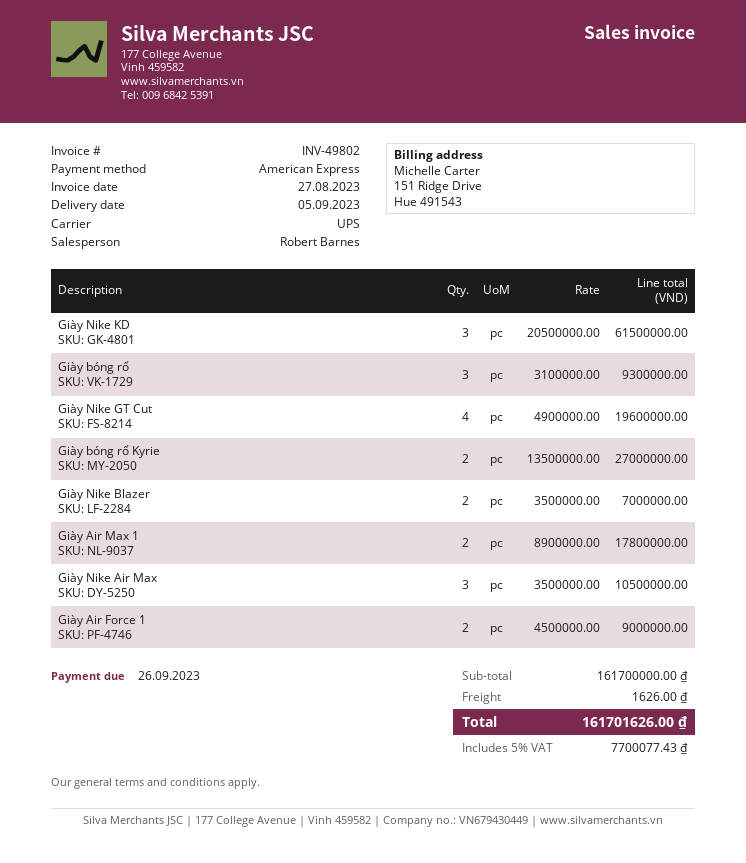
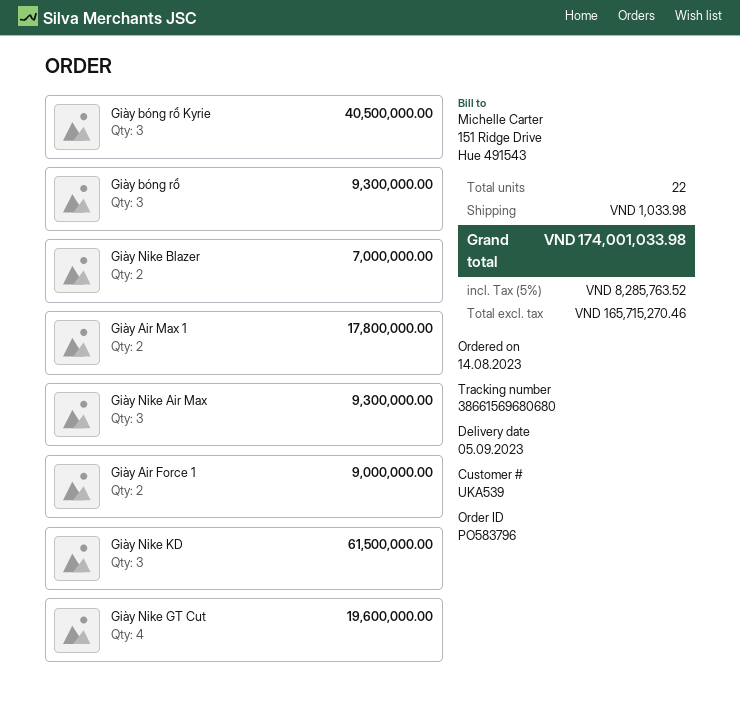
Giày bóng rổ Kyrie: 2 for 27000000.00 -> 3 for 40500000.00
Giày Nike Air Max: 3 for 10500000.00 -> 3 for 9300000.00
shipping: 1626.00 -> 1033.98
tax: 5% = 7700077.43 -> 5% = 8285763.52
total: 161701626.00 -> 174001033.98

